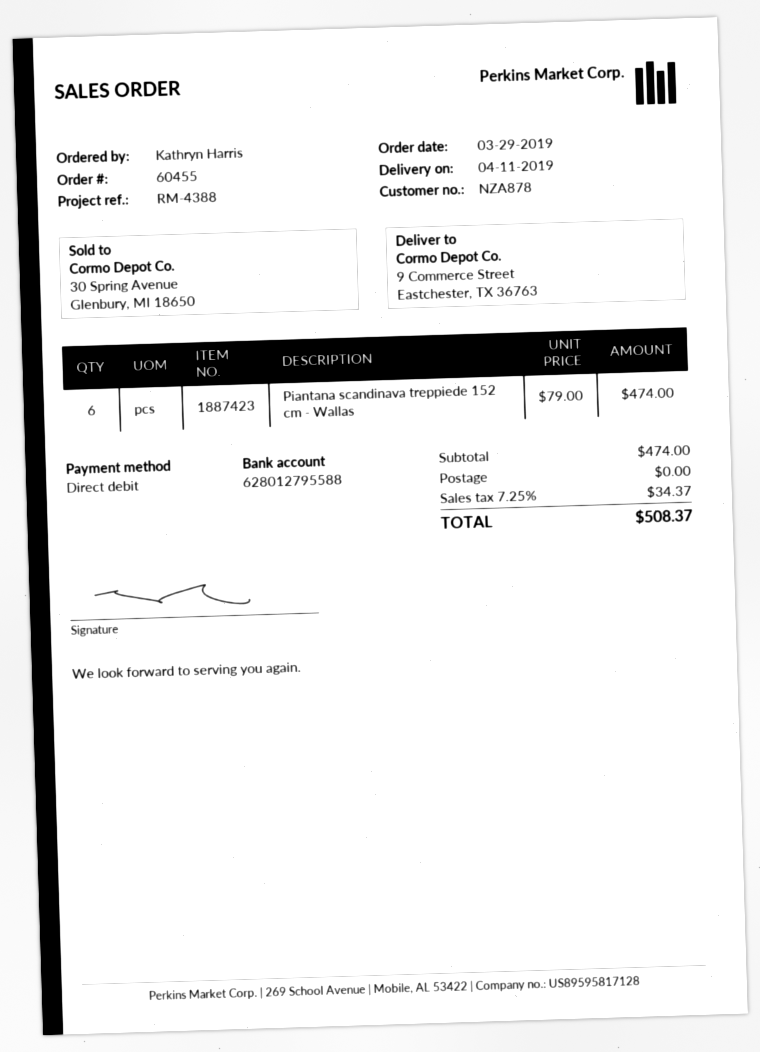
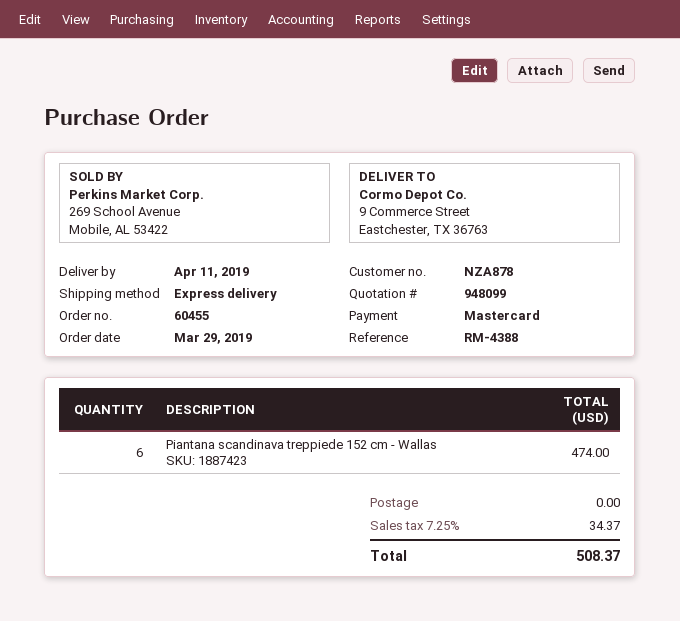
payment method: direct debit -> Mastercard

